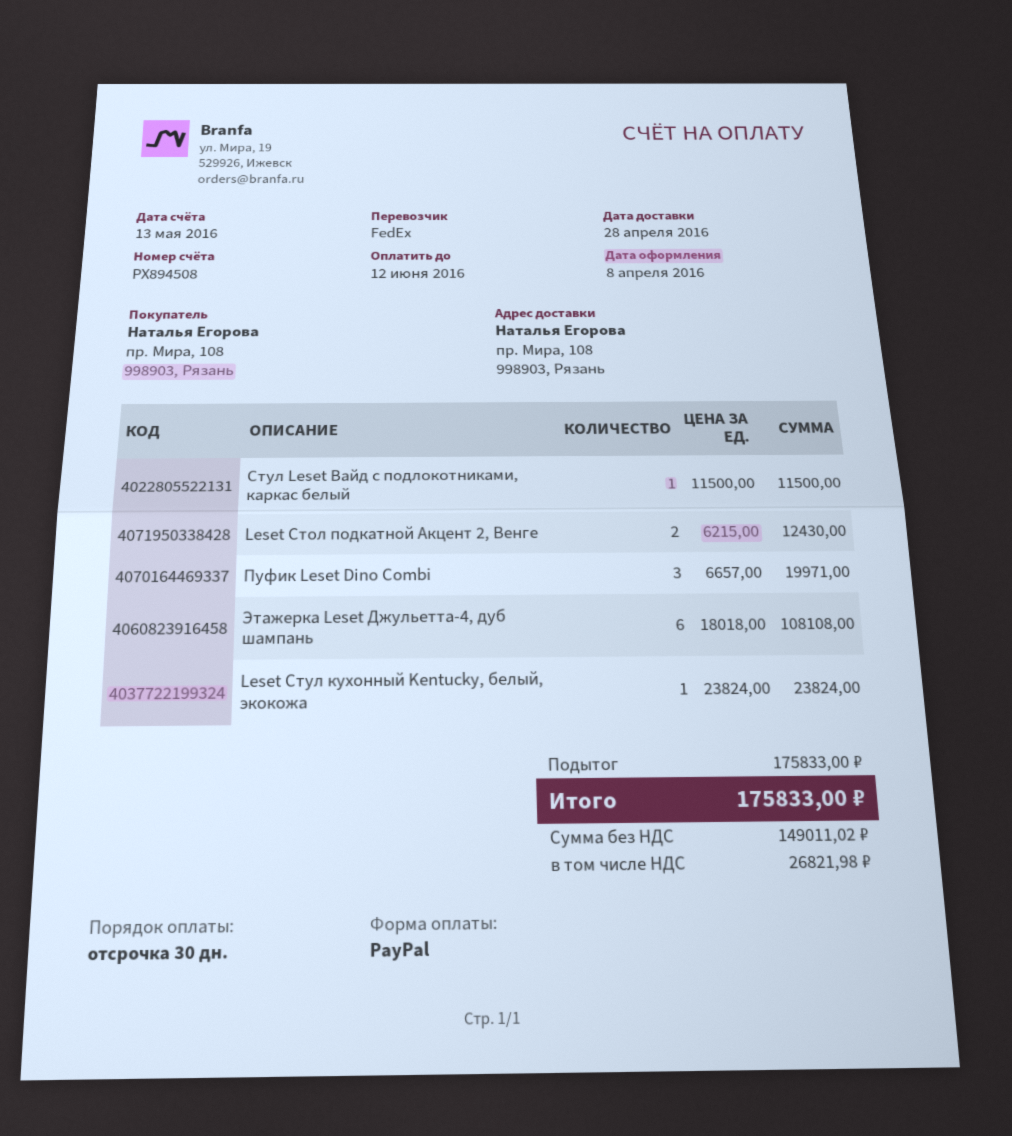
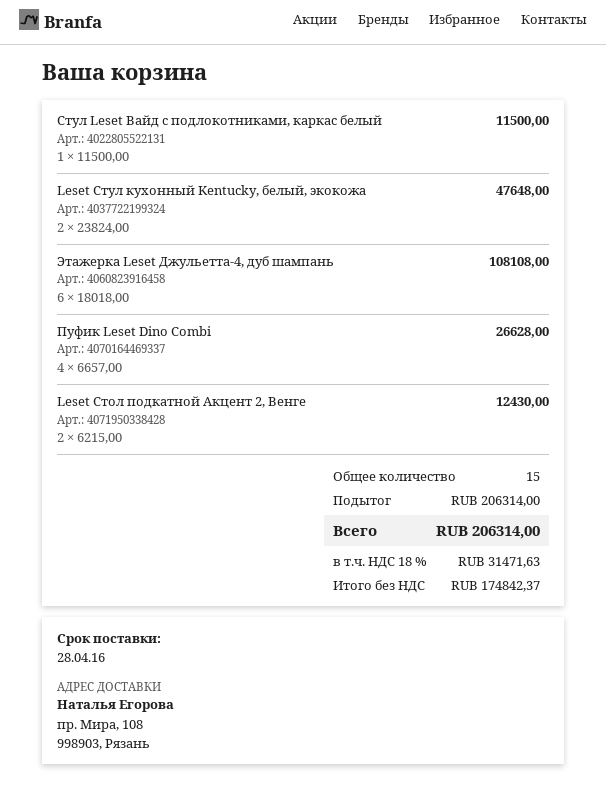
Пуфик Leset Dino Combi: 3 x 6657.00 = 19971.00 -> 4 x 6657.00 = 26628.00
Leset Стул кухонный Kentucky, белый, экокожа: 1 x 23824.00 = 23824.00 -> 2 x 23824.00 = 47648.00
subtotal: 175833.00 -> 206314.00
net: 149011.02 -> 174842.37
tax: 26821.98 -> 31471.63
total: 175833.00 -> 206314.00

